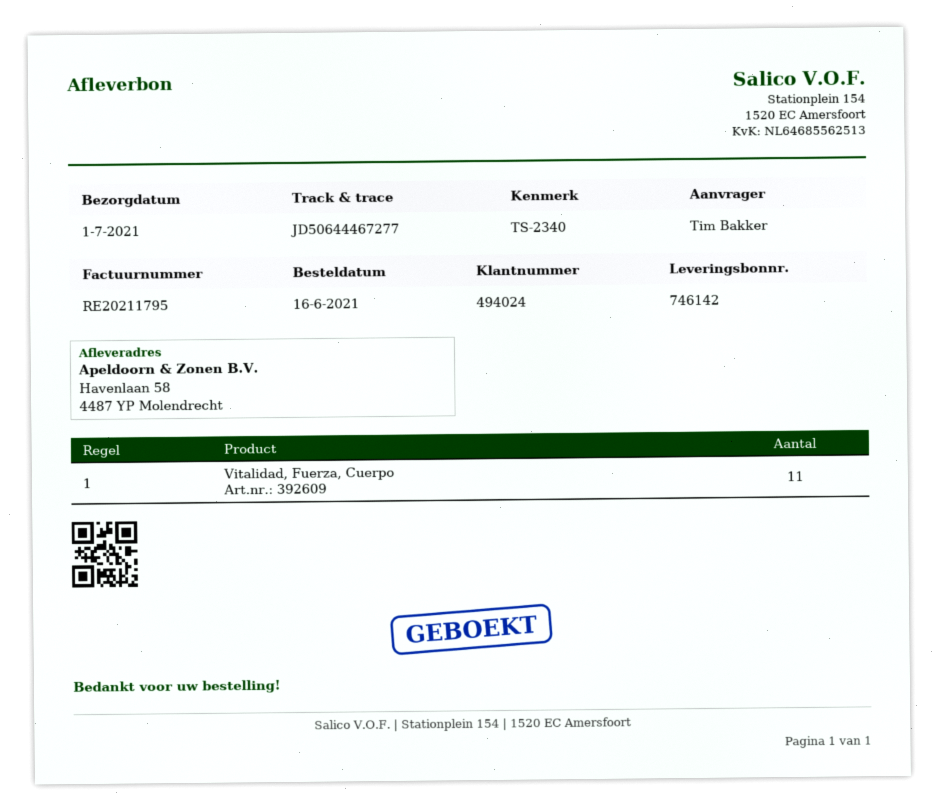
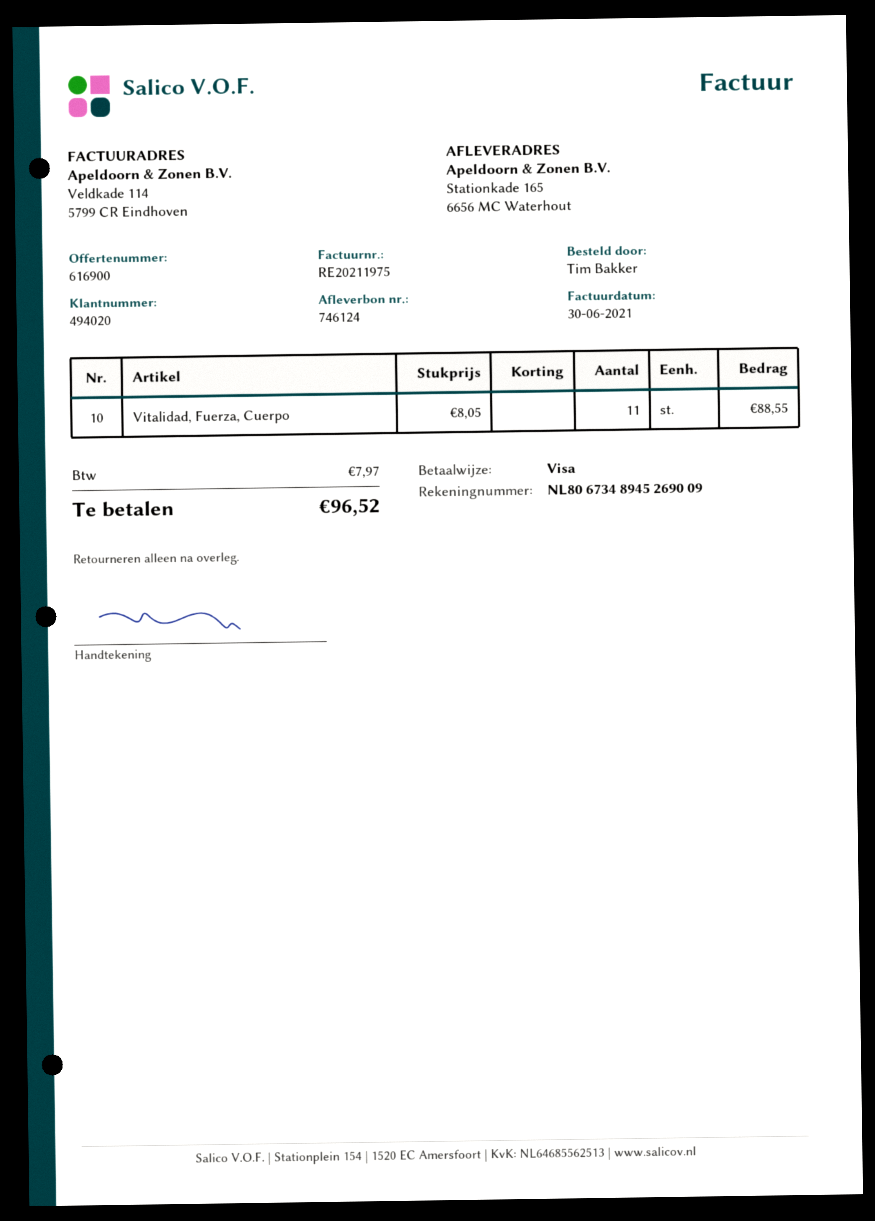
delivery note number: 746142 -> 746124
invoice number: RE20211795 -> RE20211975
customer number: 494024 -> 494020
ship to: Havenlaan 58, 4487 YP Molendrecht -> Stationkade 165, 6656 MC Waterhout

